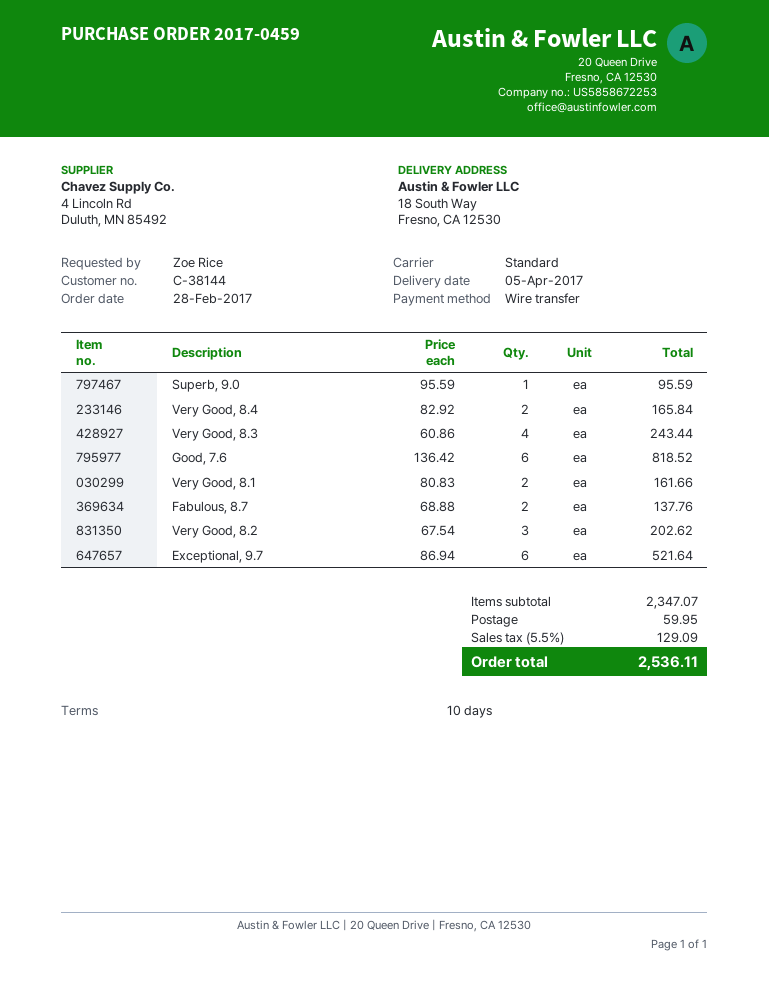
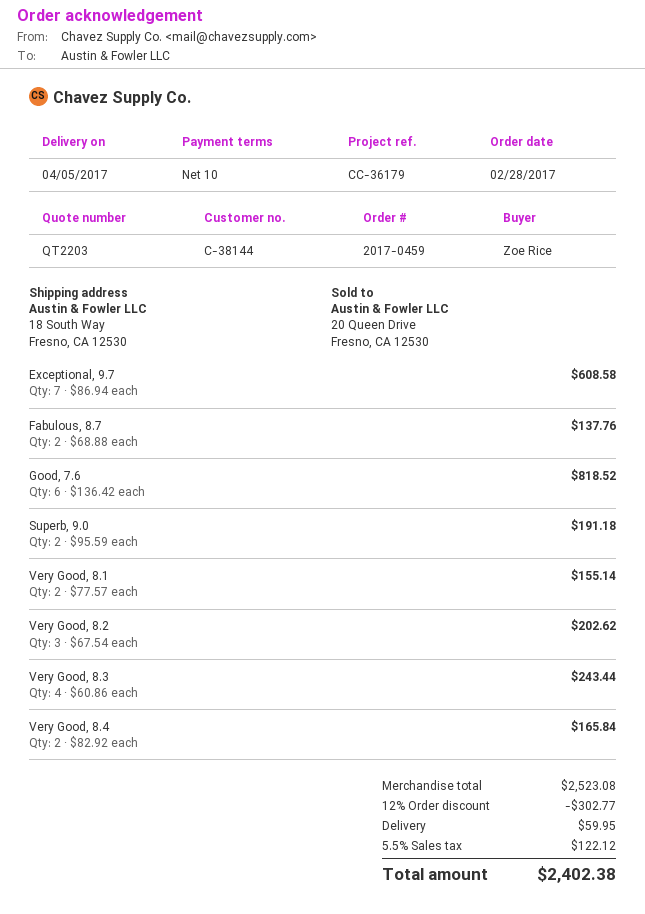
Superb, 9.0: 1 x 95.59 = 95.59 -> 2 x 95.59 = 191.18
Very Good, 8.1: 2 x 80.83 = 161.66 -> 2 x 77.57 = 155.14
Exceptional, 9.7: 6 x 86.94 = 521.64 -> 7 x 86.94 = 608.58
subtotal: 2347.07 -> 2523.08
discount: none -> 12% = 302.77
tax: 5.5% = 129.09 -> 5.5% = 122.12
total: 2536.11 -> 2402.38

